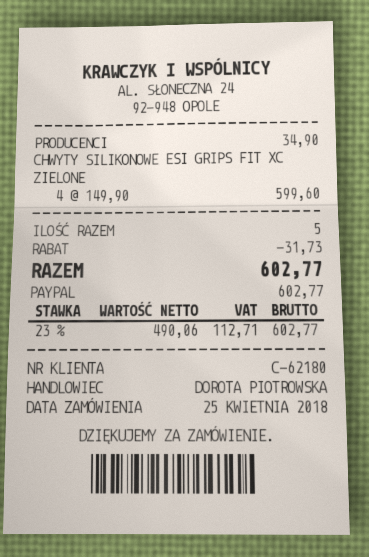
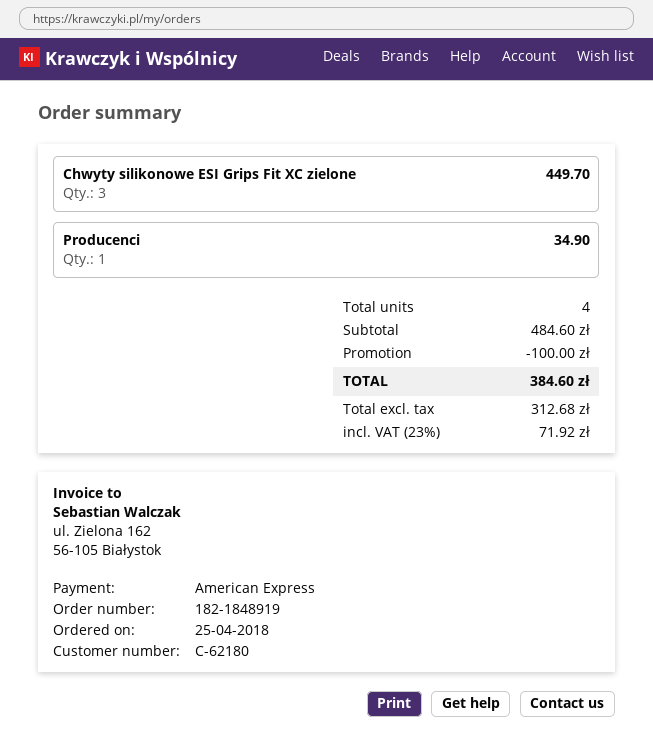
payment method: PayPal -> American Express
CHWYTY SILIKONOWE ESI GRIPS FIT XC ZIELONE: 4 for 599.60 -> 3 for 449.70
total quantity: 5 -> 4
discount: 31.73 -> 100.00
net: 490.06 -> 312.68
tax: 23% = 112.71 -> 23% = 71.92
total: 602.77 -> 384.60

